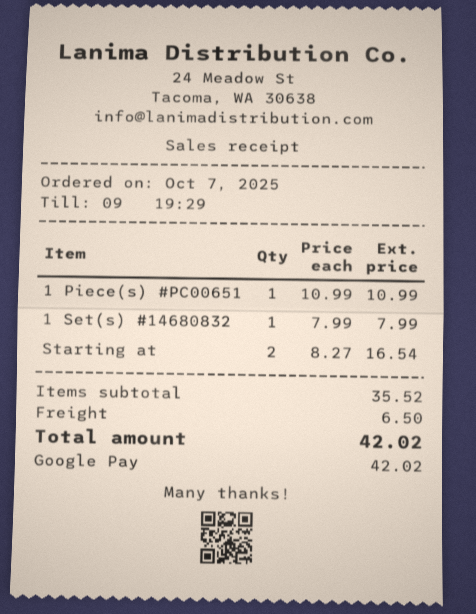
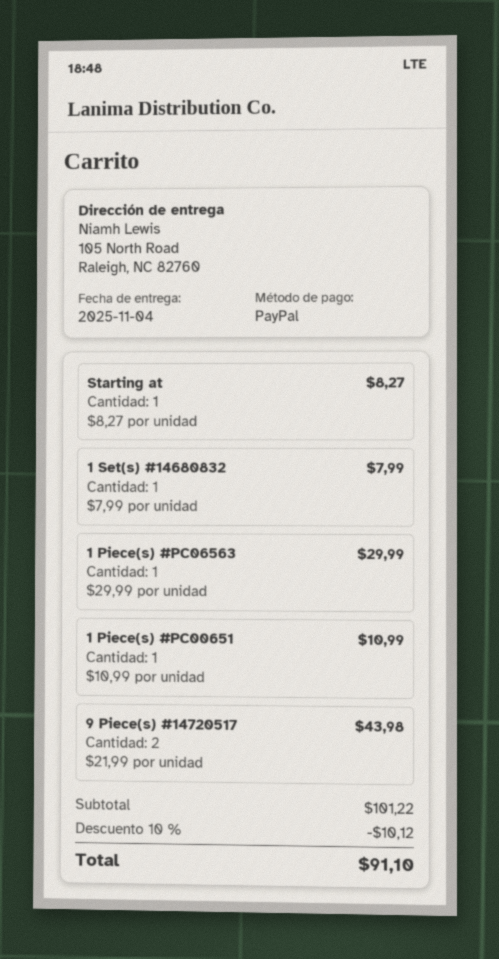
payment method: Google Pay -> PayPal
Starting at: 2 x 8.27 = 16.54 -> 1 x 8.27 = 8.27
1 Piece(s) #PC06563: none -> 1 x 29.99 = 29.99
9 Piece(s) #14720517: none -> 2 x 21.99 = 43.98
subtotal: 35.52 -> 101.22
discount: none -> 10% = 10.12
shipping: 6.50 -> none
total: 42.02 -> 91.10

